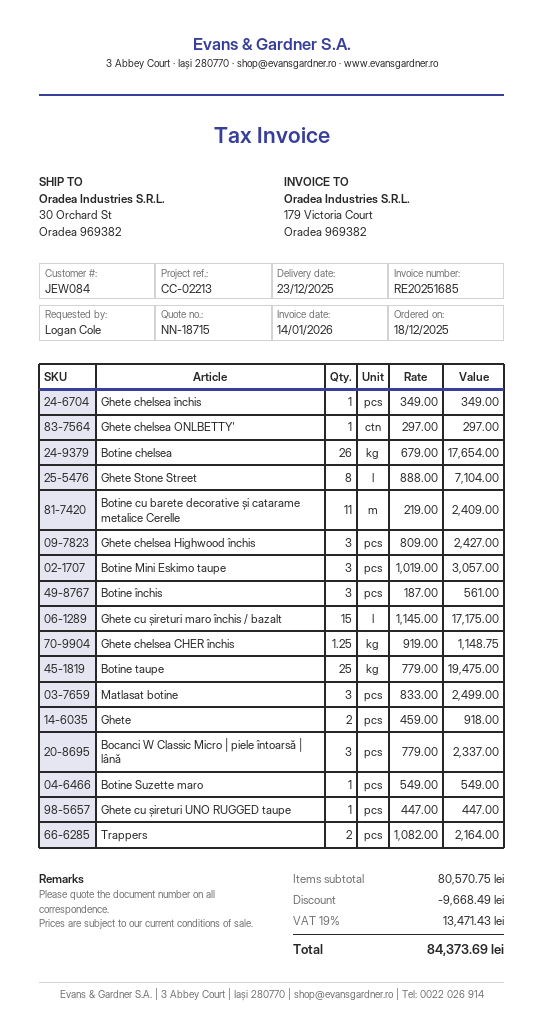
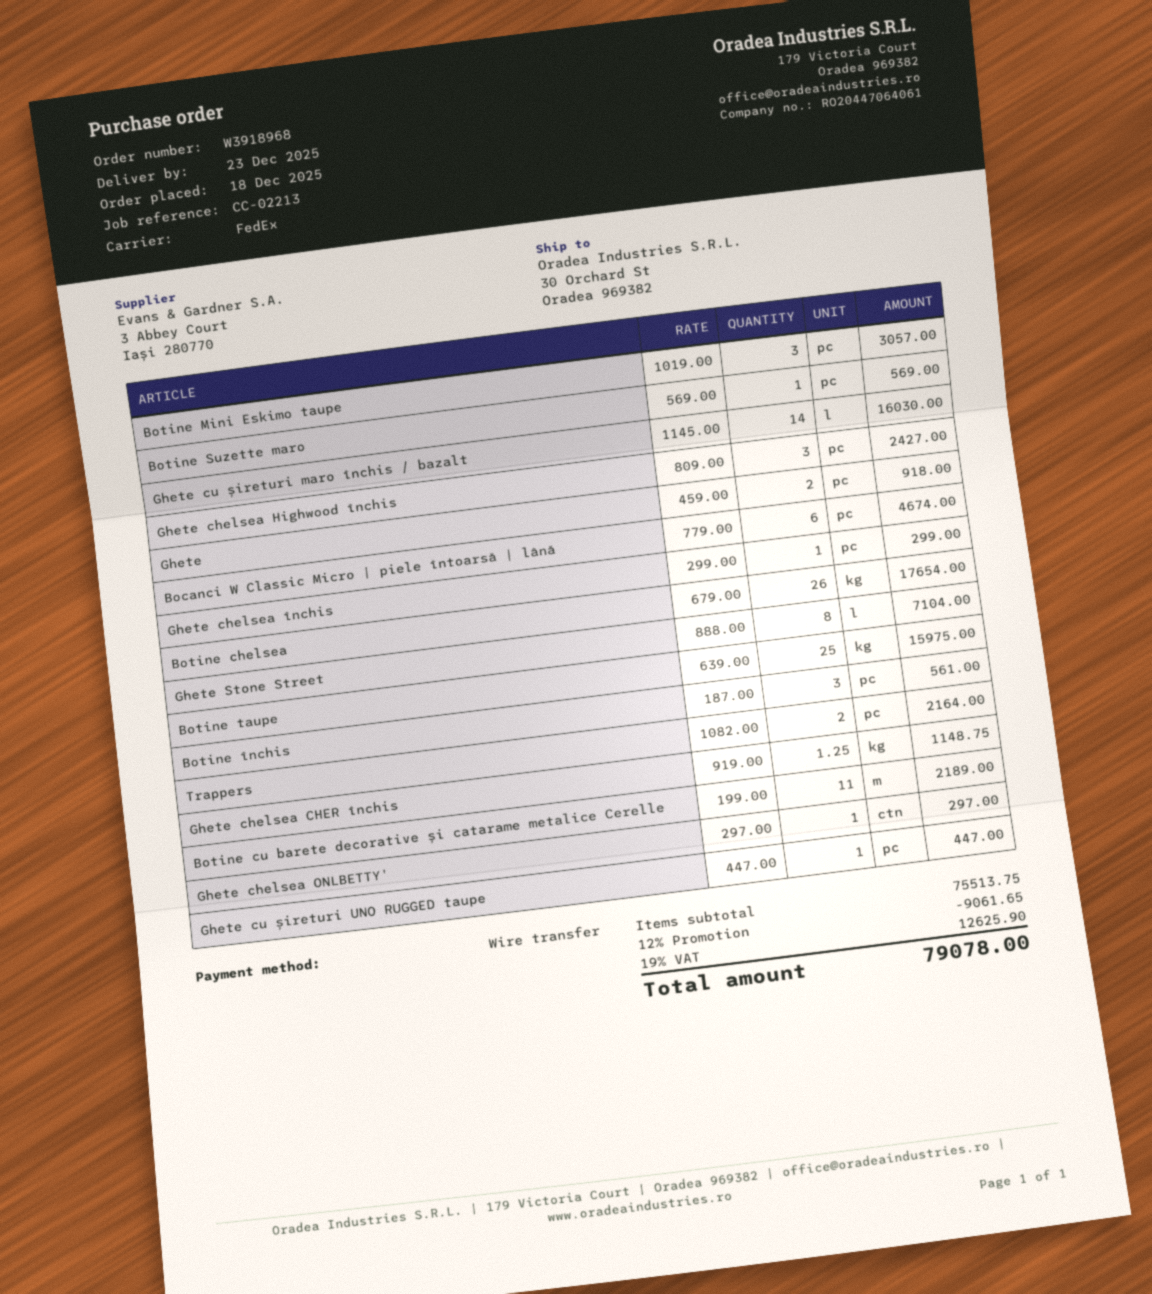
Ghete chelsea închis: 1 x 349.00 = 349.00 -> 1 x 299.00 = 299.00
Botine cu barete decorative și catarame metalice Cerelle: 11 x 219.00 = 2409.00 -> 11 x 199.00 = 2189.00
Ghete cu șireturi maro închis / bazalt: 15 x 1145.00 = 17175.00 -> 14 x 1145.00 = 16030.00
Botine taupe: 25 x 779.00 = 19475.00 -> 25 x 639.00 = 15975.00
Matlasat botine: 3 x 833.00 = 2499.00 -> none
Bocanci W Classic Micro | piele întoarsă | lână: 3 x 779.00 = 2337.00 -> 6 x 779.00 = 4674.00
Botine Suzette maro: 1 x 549.00 = 549.00 -> 1 x 569.00 = 569.00
subtotal: 80570.75 -> 75513.75
discount: 9668.49 -> 9061.65
tax: 19% = 13471.43 -> 19% = 12625.90
total: 84373.69 -> 79078.00

